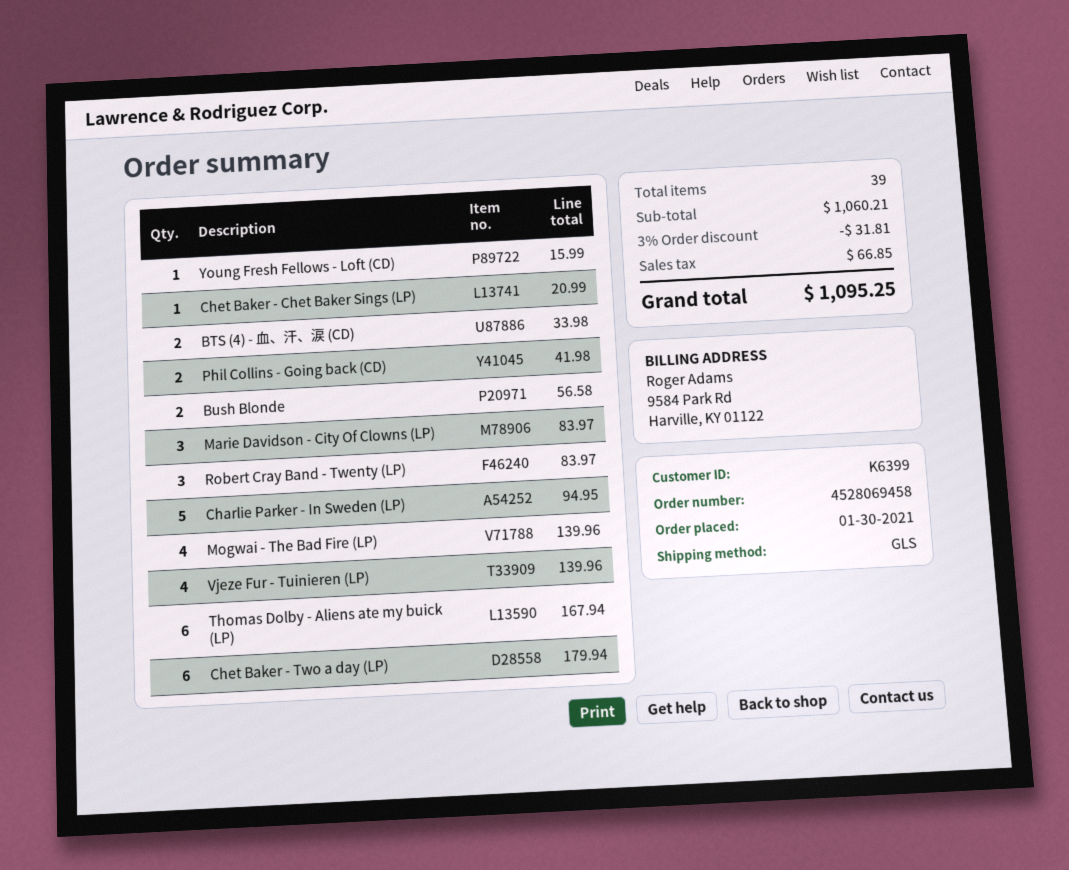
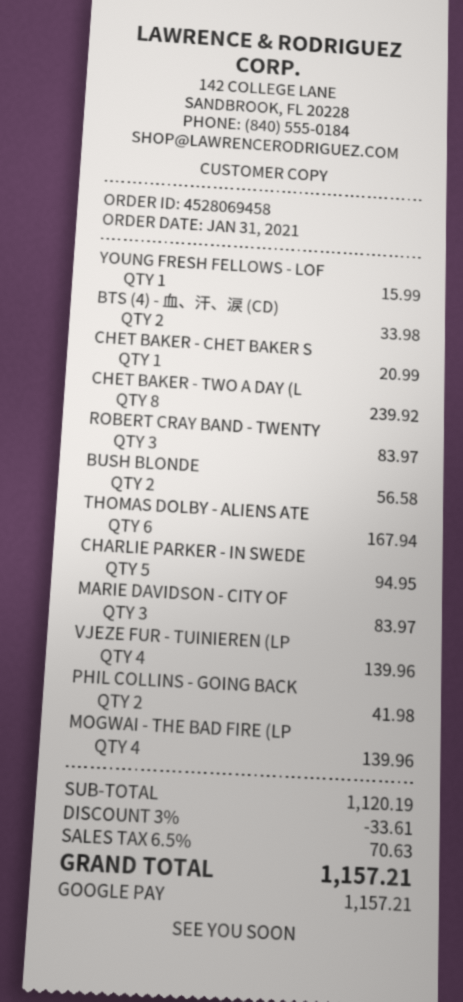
order date: 2021-01-30 -> 2021-01-31
Chet Baker - Two a day (LP): 6 for 179.94 -> 8 for 239.92
subtotal: 1060.21 -> 1120.19
discount: 3% = 31.81 -> 3% = 33.61
tax: 66.85 -> 70.63
total: 1095.25 -> 1157.21

